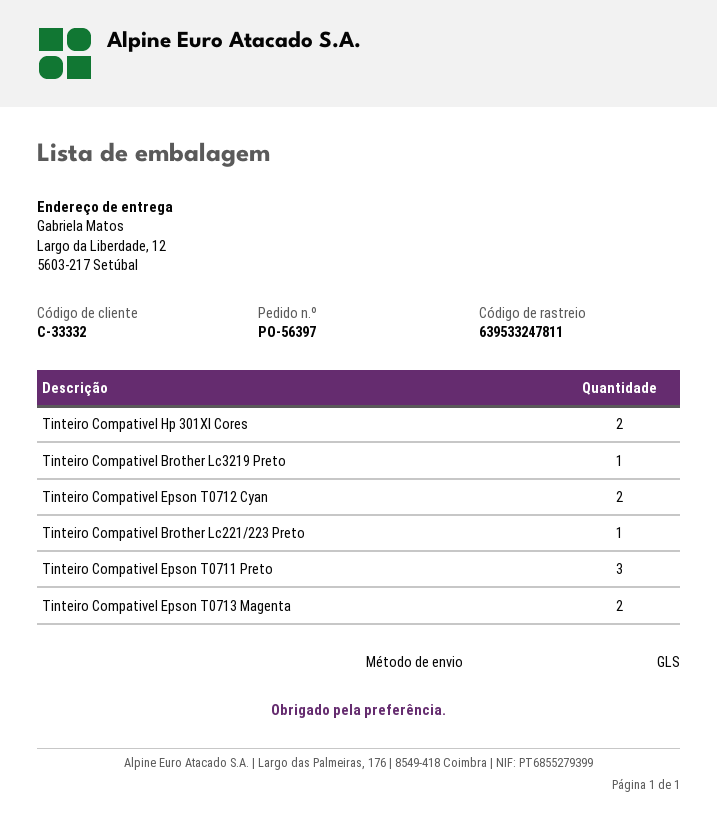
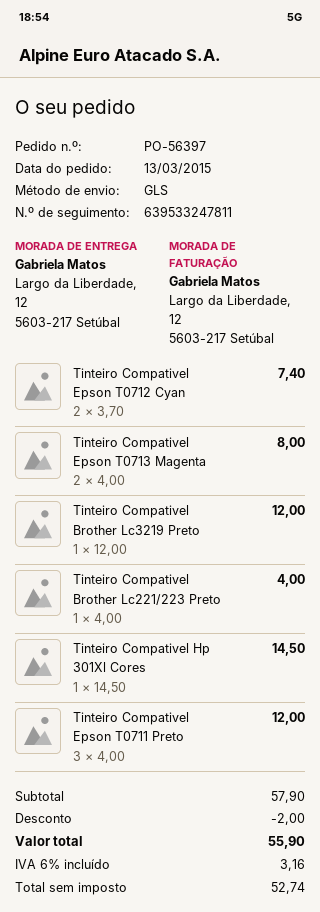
Tinteiro Compativel Hp 301Xl Cores: 2 -> 1

